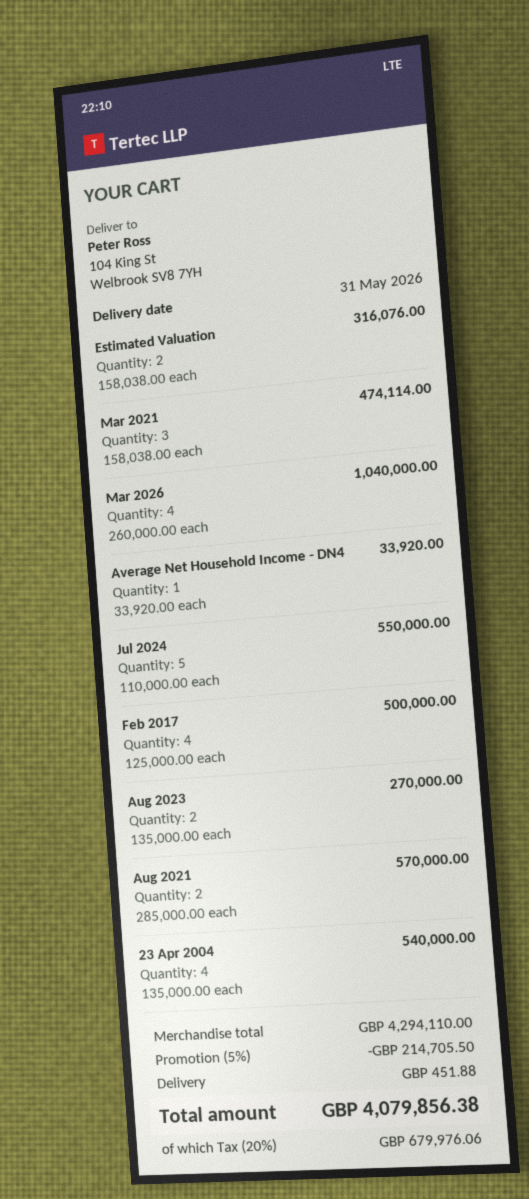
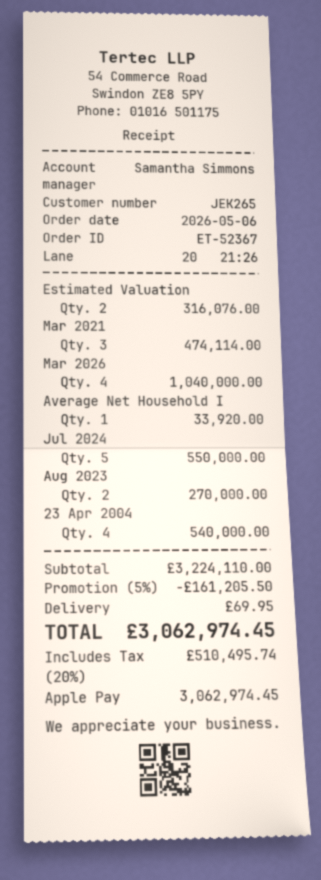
Feb 2017: 4 for 500000.00 -> none
Aug 2021: 2 for 570000.00 -> none
subtotal: 4294110.00 -> 3224110.00
discount: 5% = 214705.50 -> 5% = 161205.50
shipping: 451.88 -> 69.95
tax: 20% = 679976.06 -> 20% = 510495.74
total: 4079856.38 -> 3062974.45

